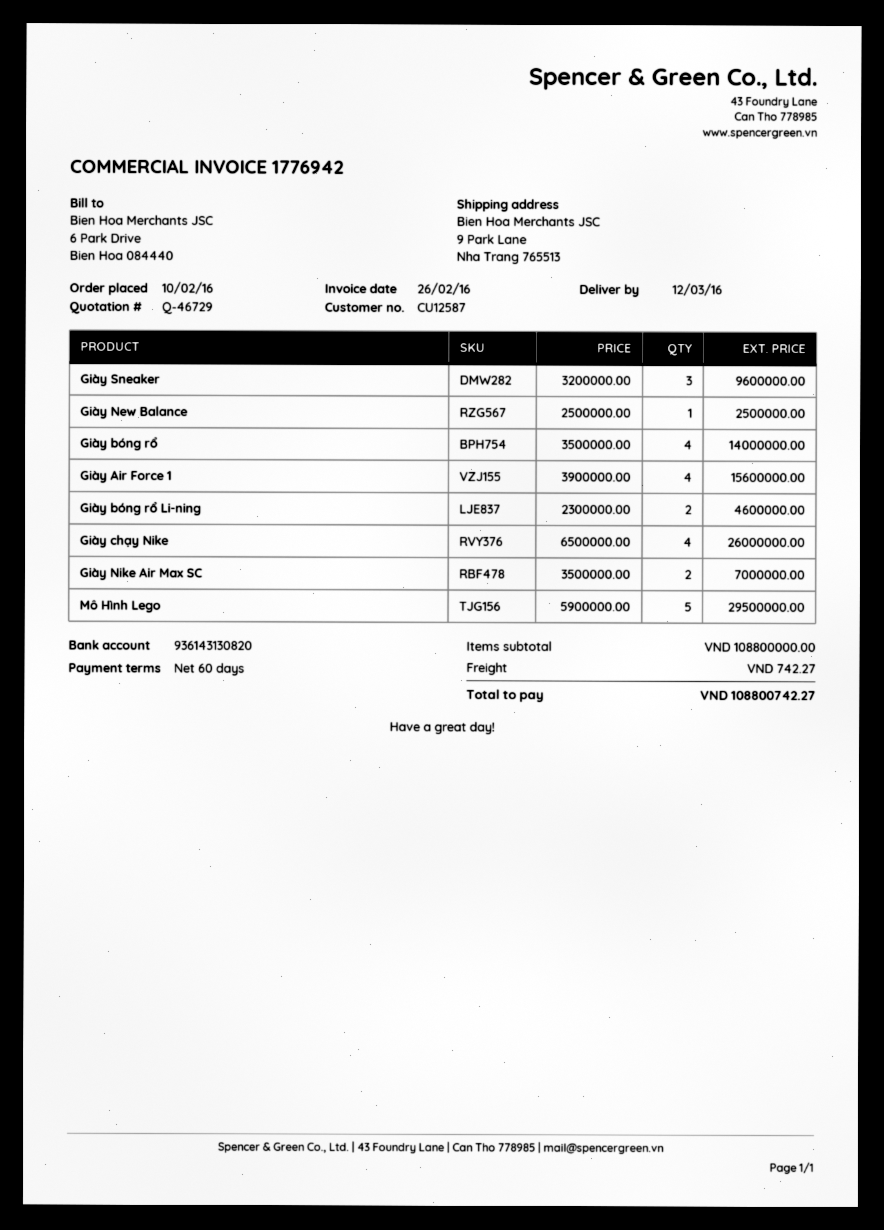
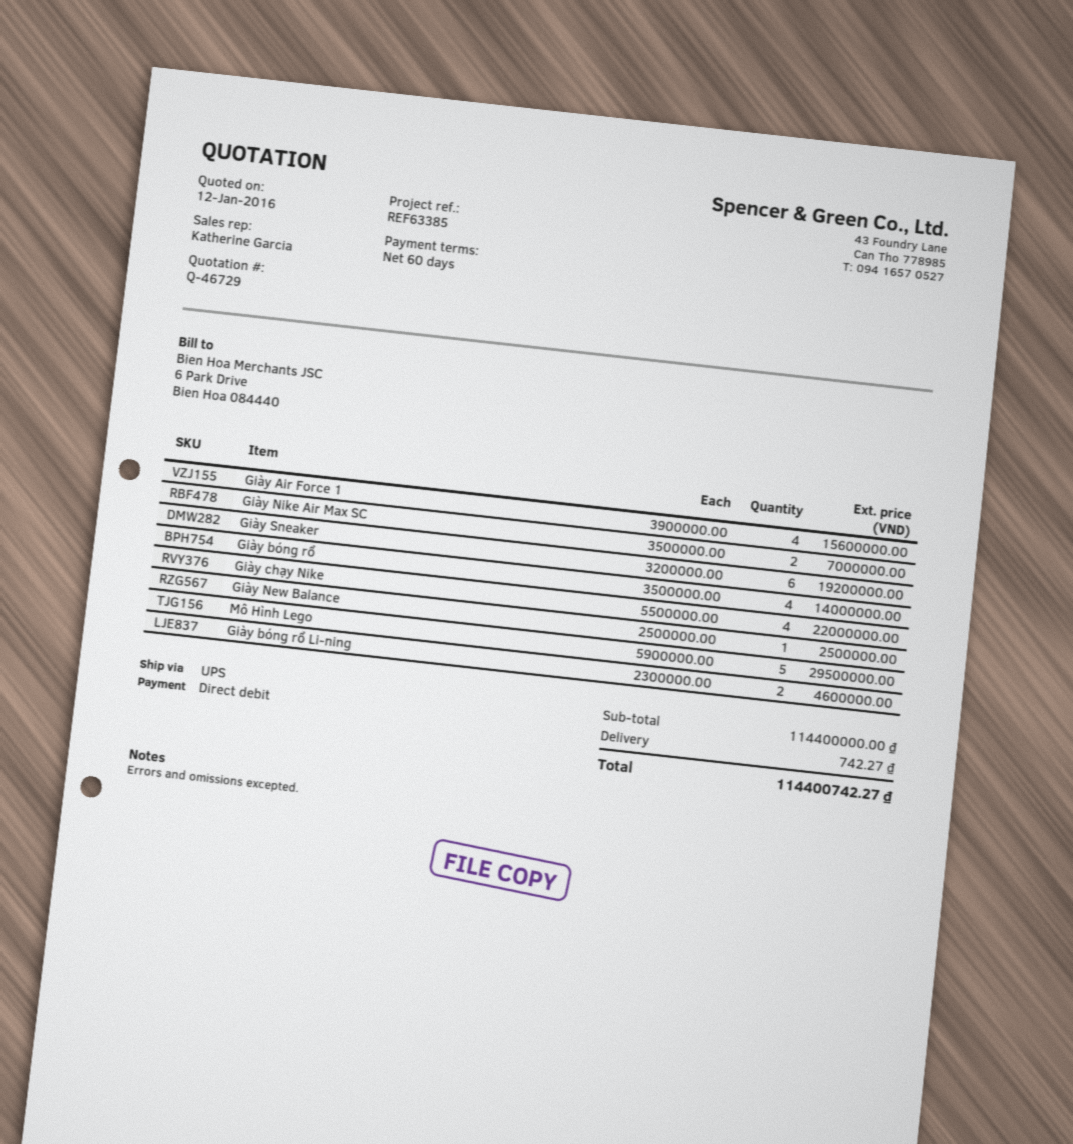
Giày Sneaker: 3 x 3200000.00 = 9600000.00 -> 6 x 3200000.00 = 19200000.00
Giày chạy Nike: 4 x 6500000.00 = 26000000.00 -> 4 x 5500000.00 = 22000000.00
subtotal: 108800000.00 -> 114400000.00
total: 108800742.27 -> 114400742.27

